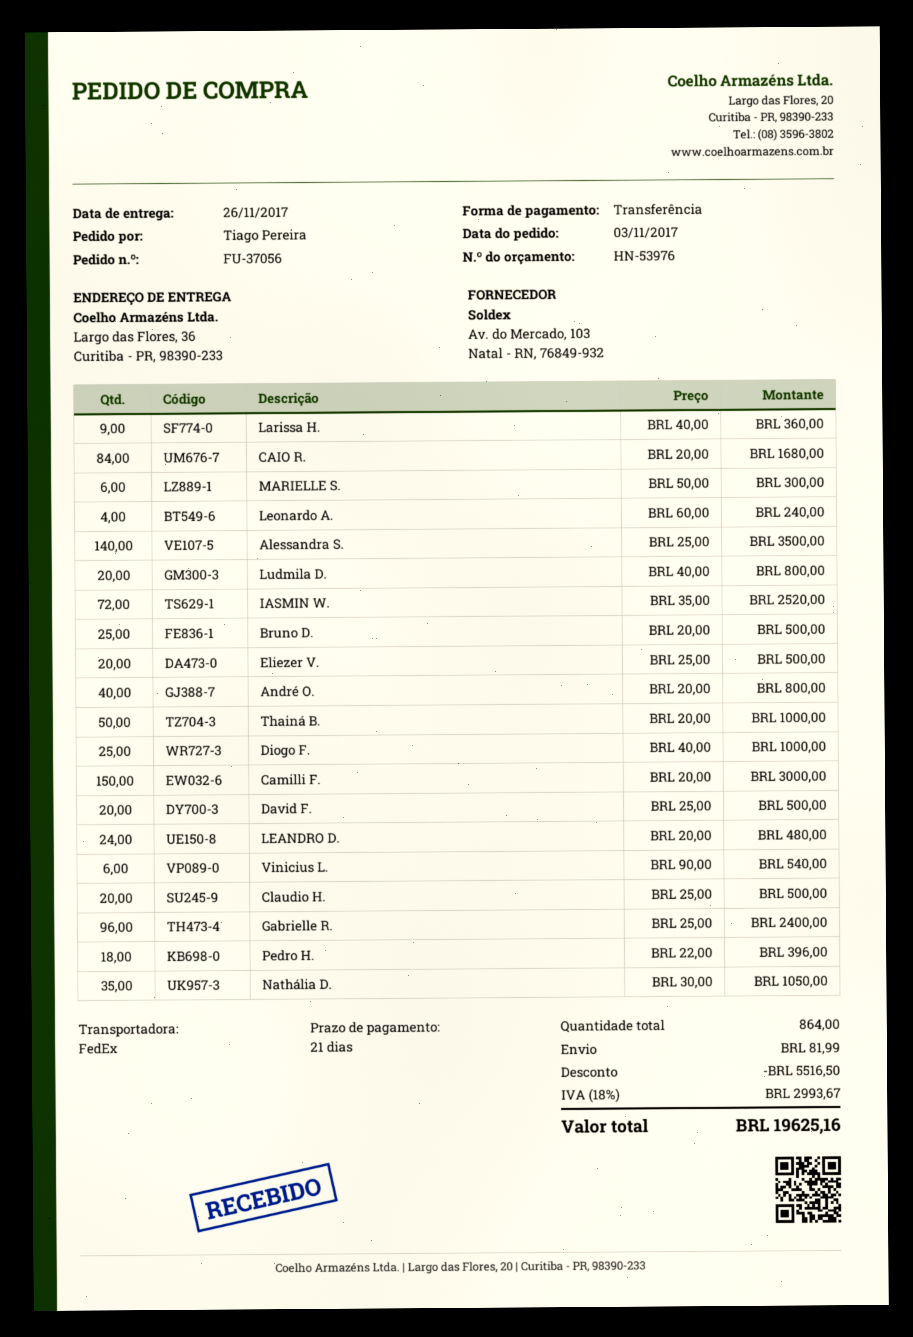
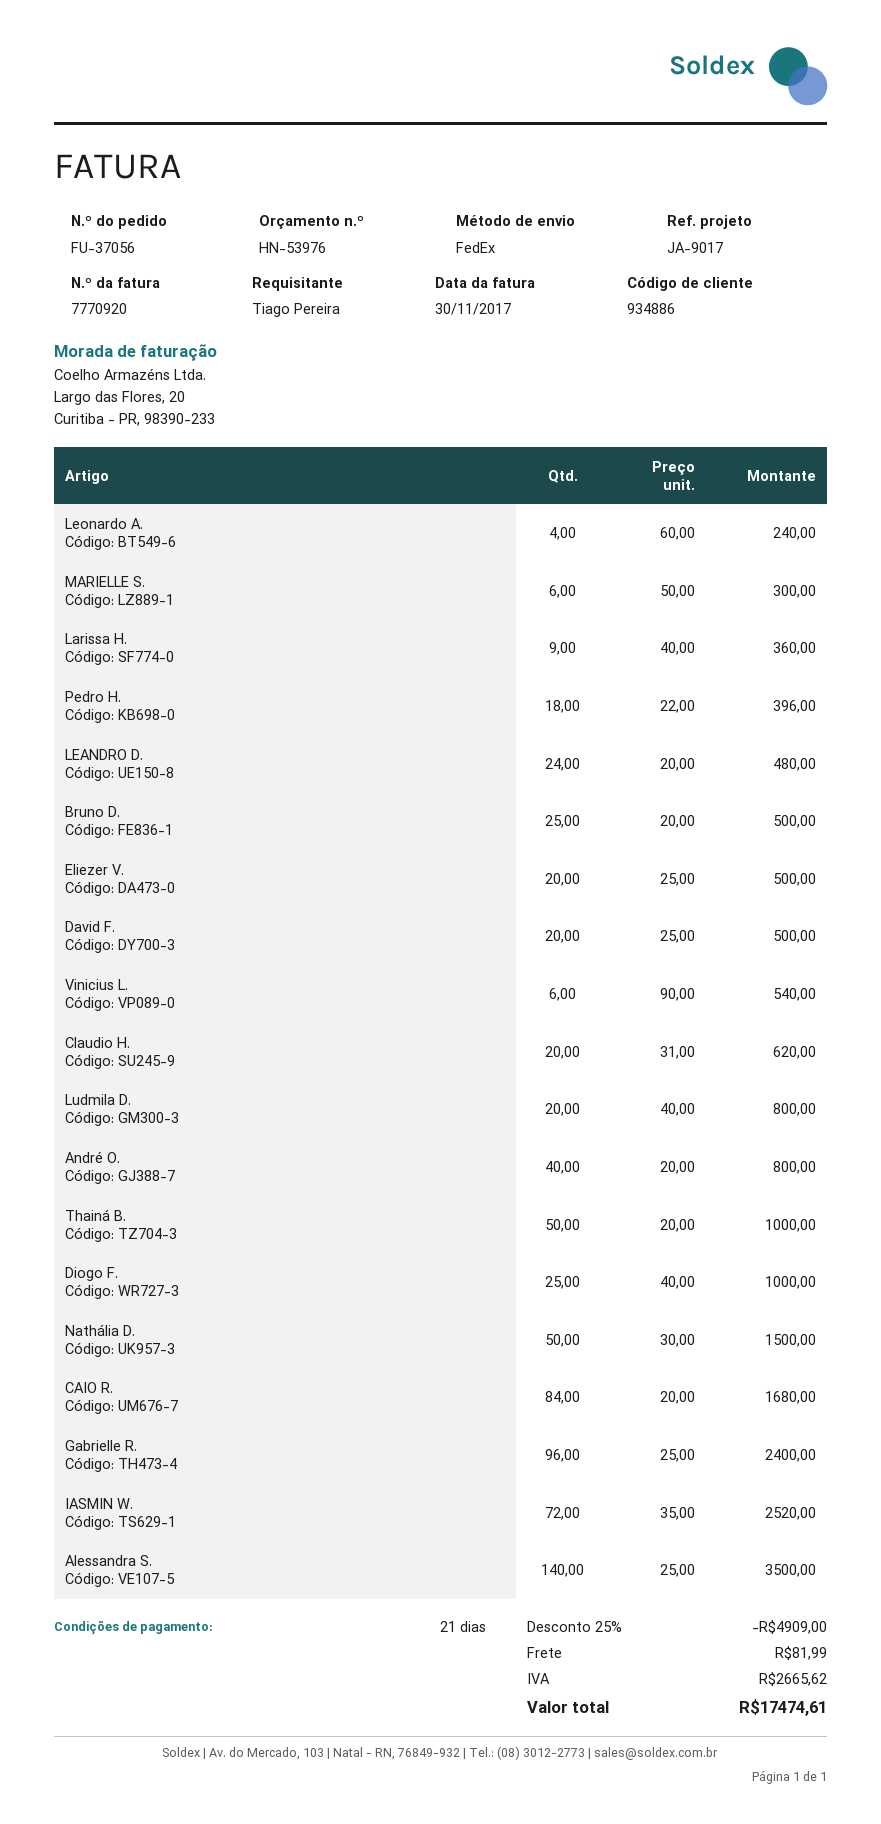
Camilli F.: 150 x 20.00 = 3000.00 -> none
Claudio H.: 20 x 25.00 = 500.00 -> 20 x 31.00 = 620.00
Nathália D.: 35 x 30.00 = 1050.00 -> 50 x 30.00 = 1500.00
discount: 5516.50 -> 4909.00
tax: 2993.67 -> 2665.62
total: 19625.16 -> 17474.61

